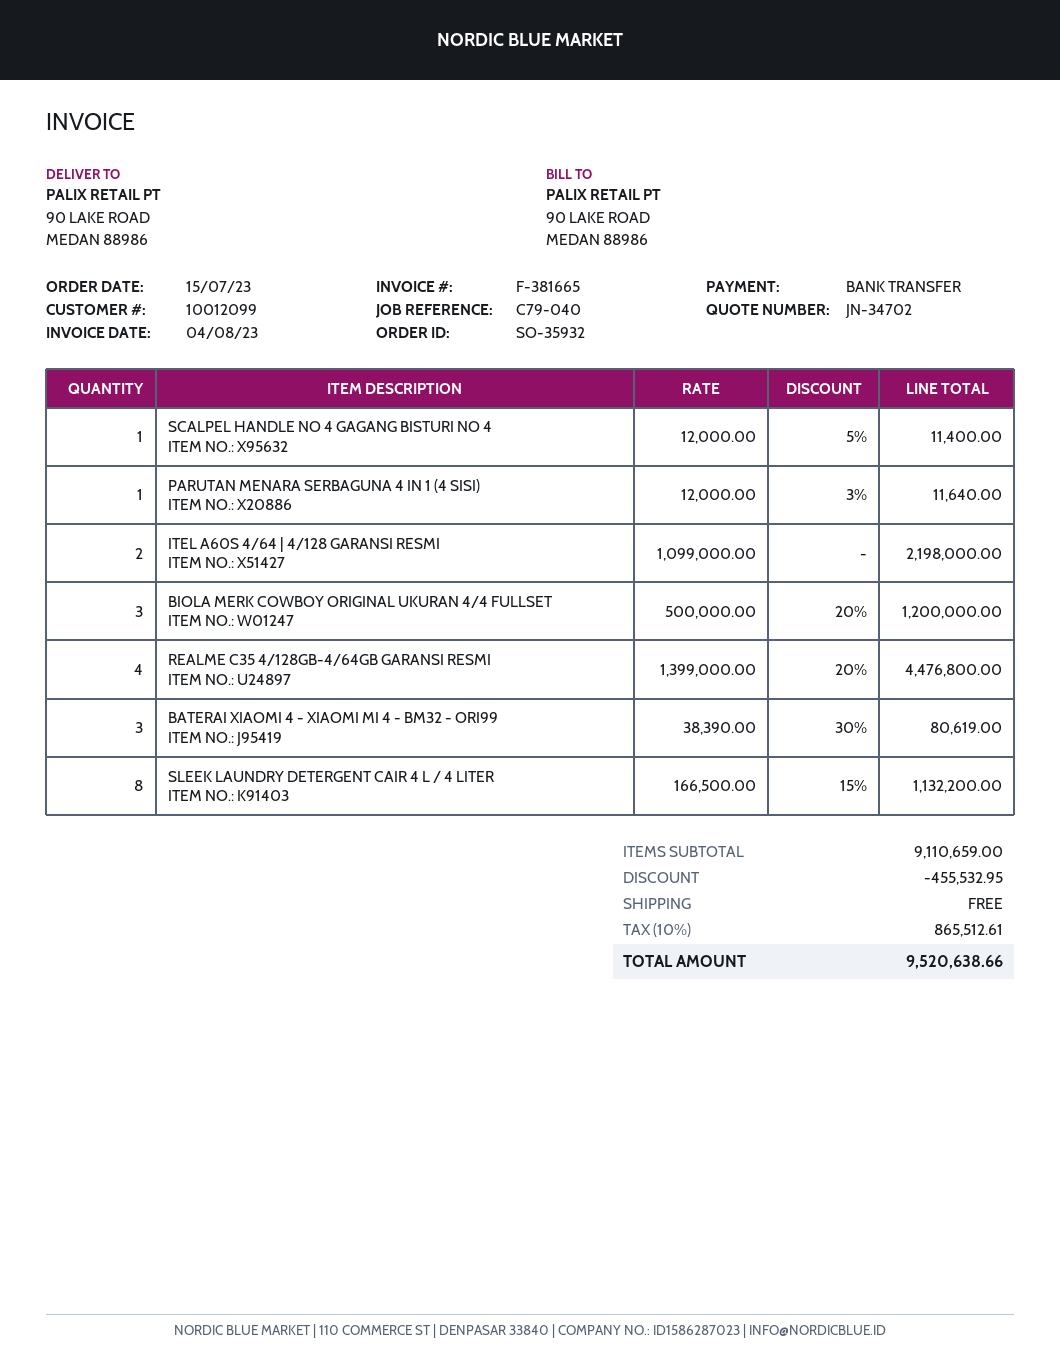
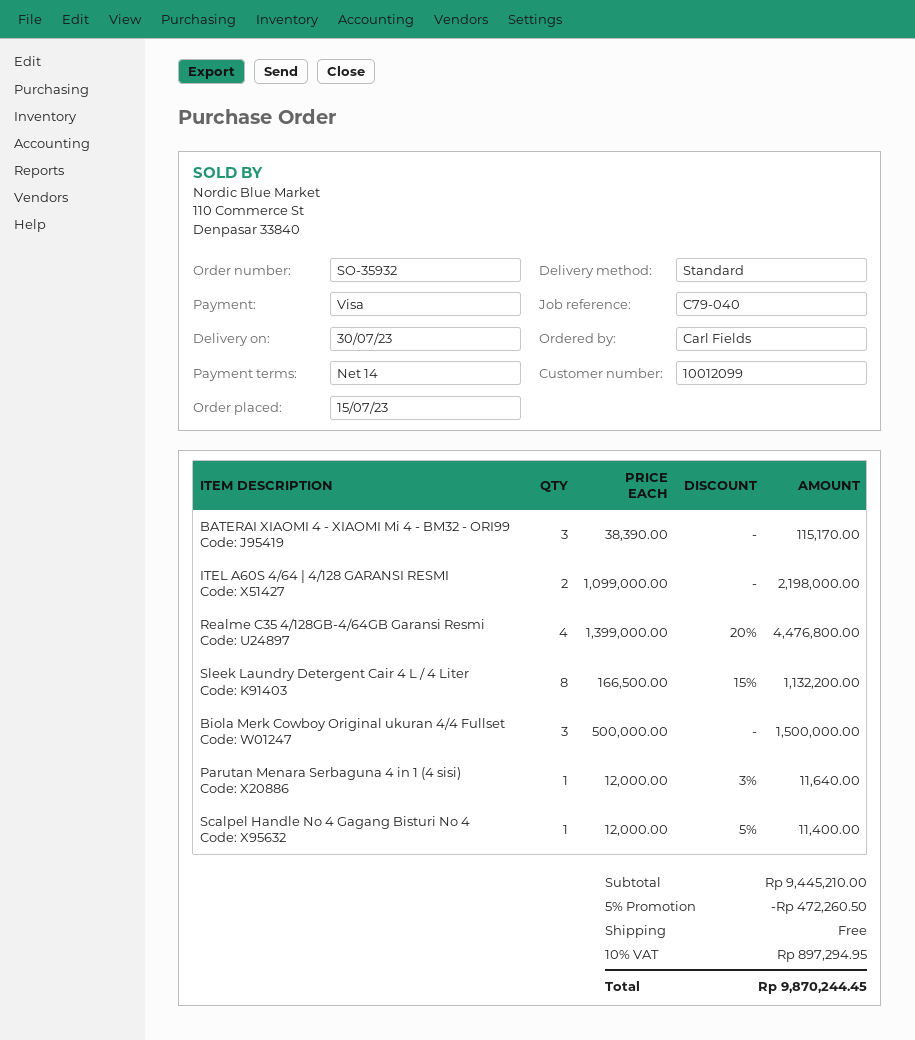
payment method: bank transfer -> Visa
BIOLA MERK COWBOY ORIGINAL UKURAN 4/4 FULLSET: 3 x 500000.00 - 20% = 1200000.00 -> 3 x 500000.00 = 1500000.00
BATERAI XIAOMI 4 - XIAOMI MI 4 - BM32 - ORI99: 3 x 38390.00 - 30% = 80619.00 -> 3 x 38390.00 = 115170.00
subtotal: 9110659.00 -> 9445210.00
discount: 455532.95 -> 472260.50
tax: 10% = 865512.61 -> 10% = 897294.95
total: 9520638.66 -> 9870244.45

